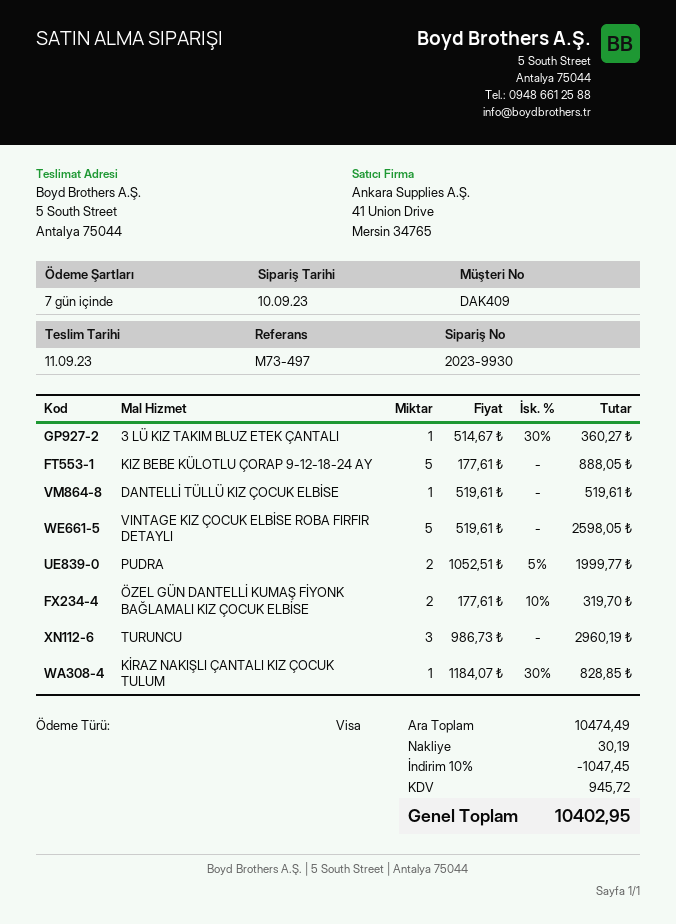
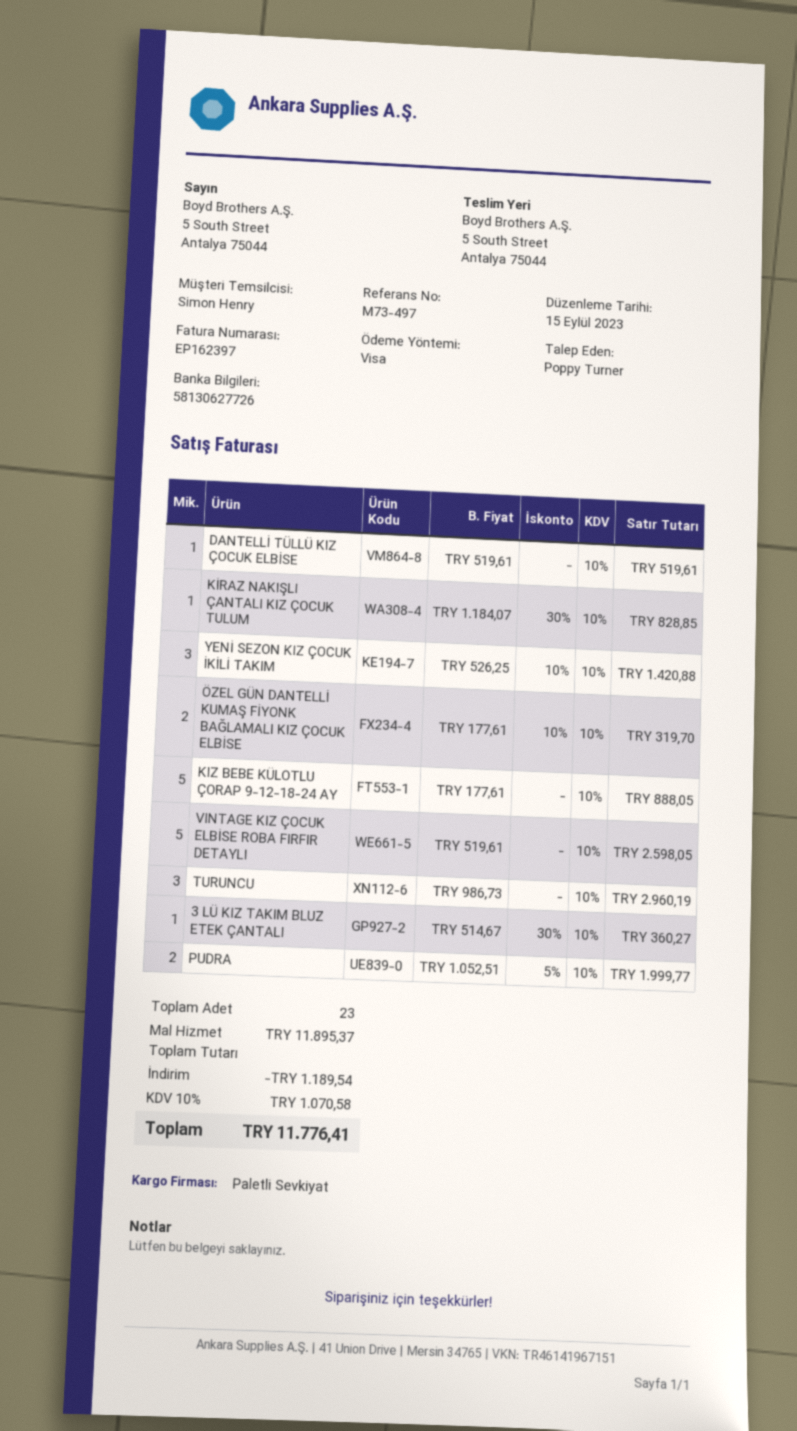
YENİ SEZON KIZ ÇOCUK İKİLİ TAKIM: none -> 3 x 526.25 - 10% = 1420.88
subtotal: 10474.49 -> 11895.37
discount: 1047.45 -> 1189.54
shipping: 30.19 -> none
tax: 945.72 -> 1070.58
total: 10402.95 -> 11776.41

